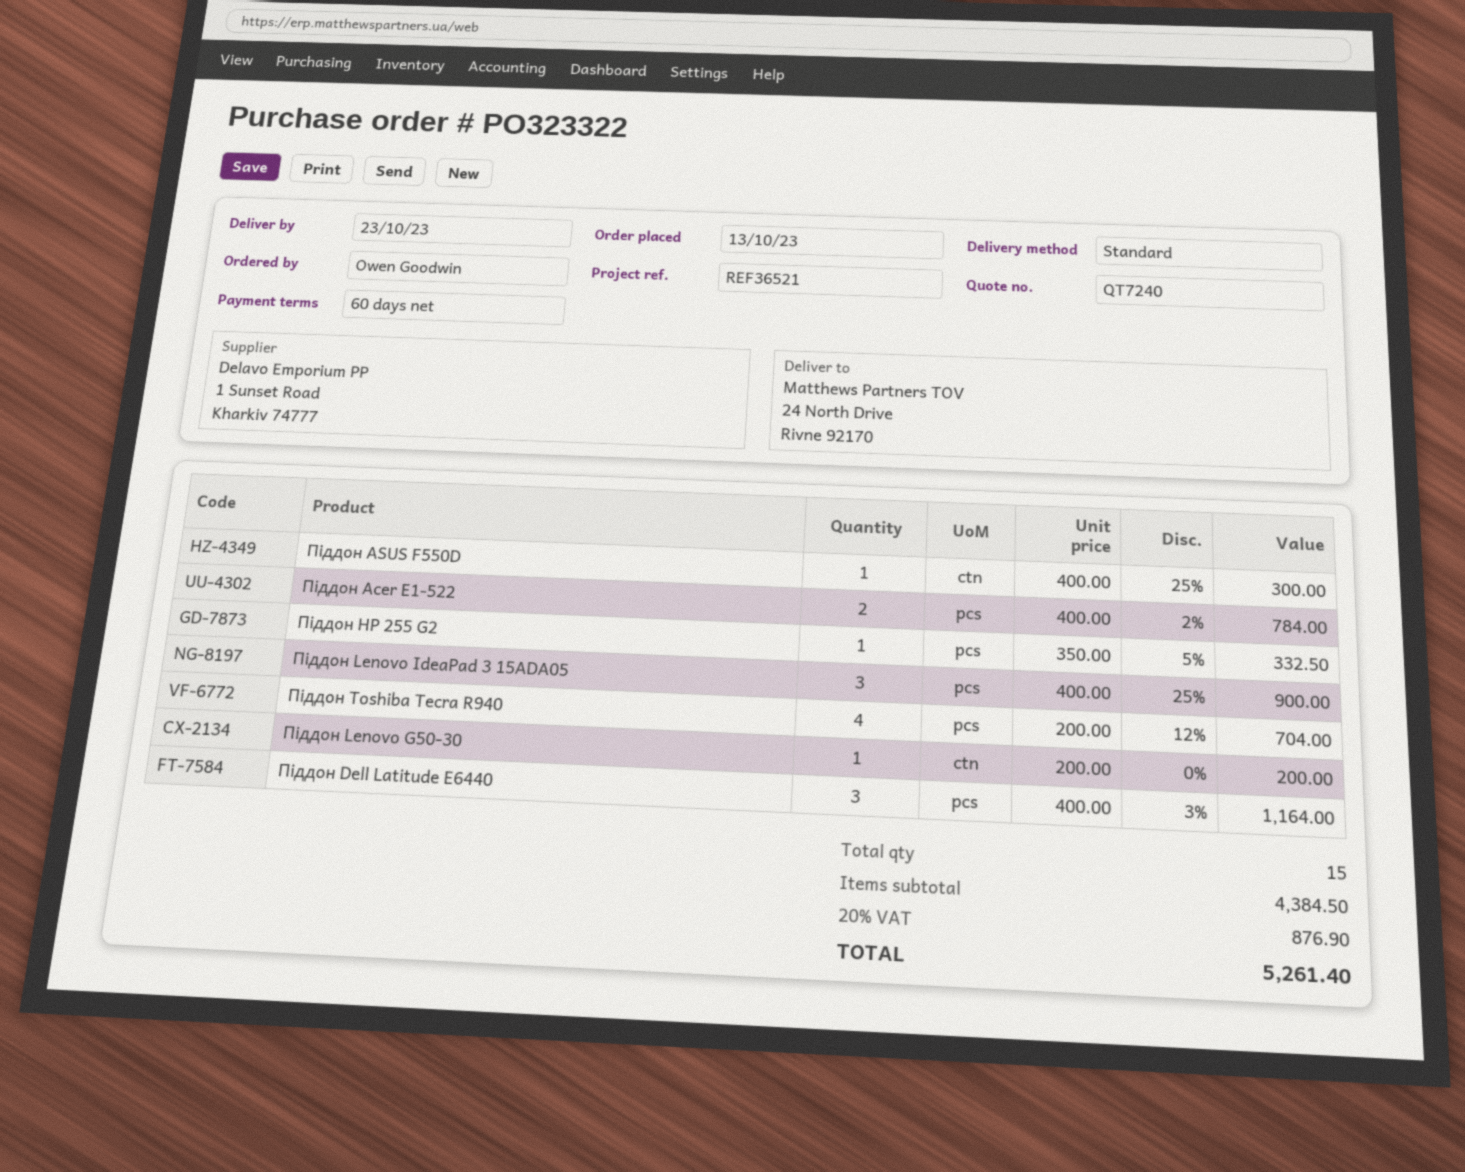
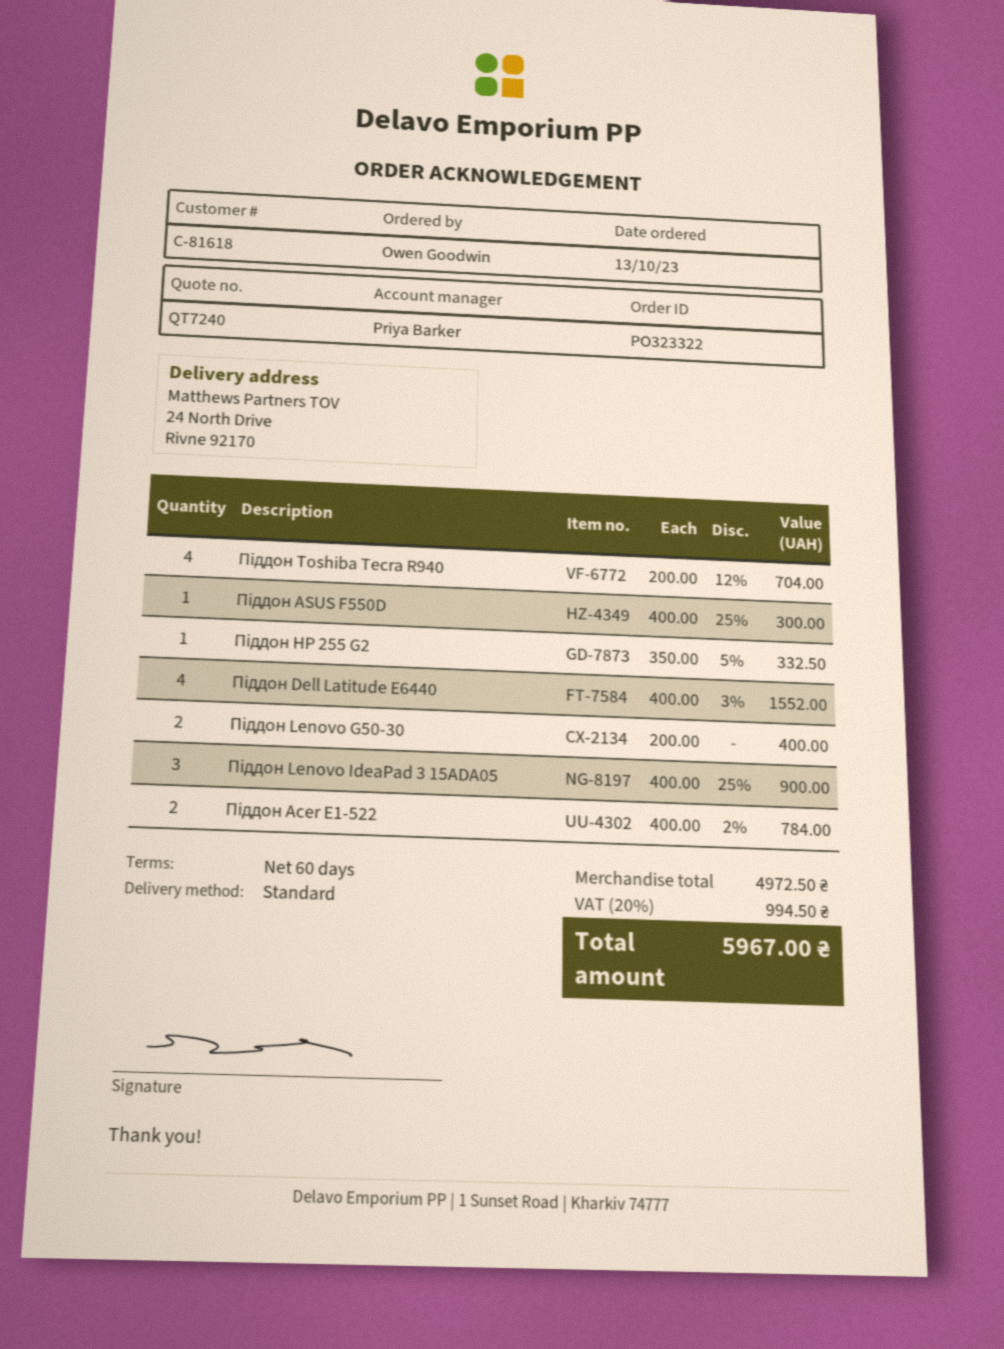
Піддон Lenovo G50-30: 1 x 200.00 = 200.00 -> 2 x 200.00 = 400.00
Піддон Dell Latitude E6440: 3 x 400.00 - 3% = 1164.00 -> 4 x 400.00 - 3% = 1552.00
subtotal: 4384.50 -> 4972.50
tax: 20% = 876.90 -> 20% = 994.50
total: 5261.40 -> 5967.00

